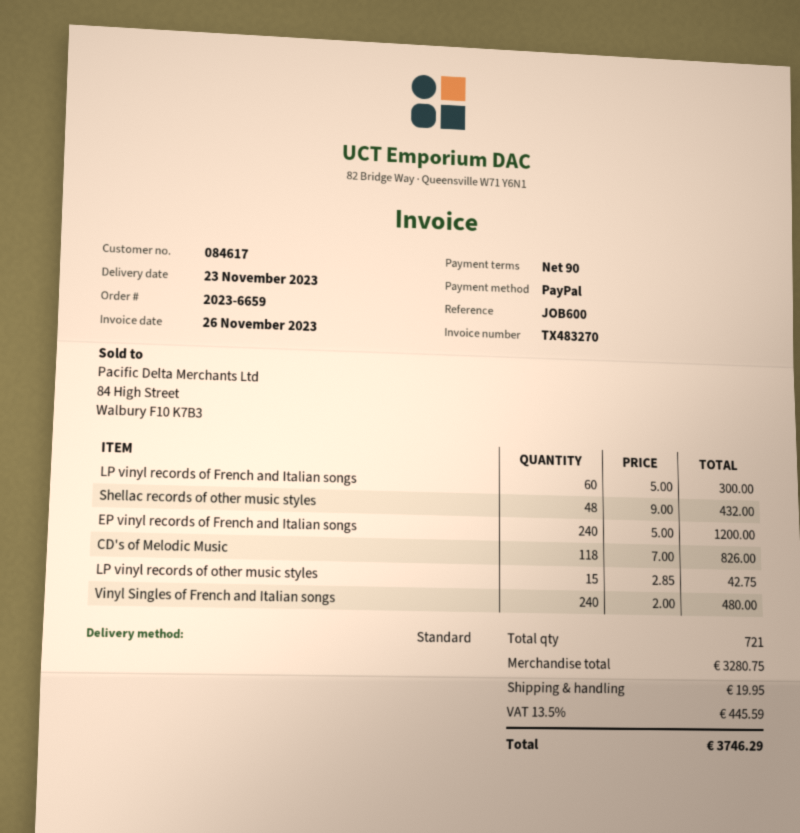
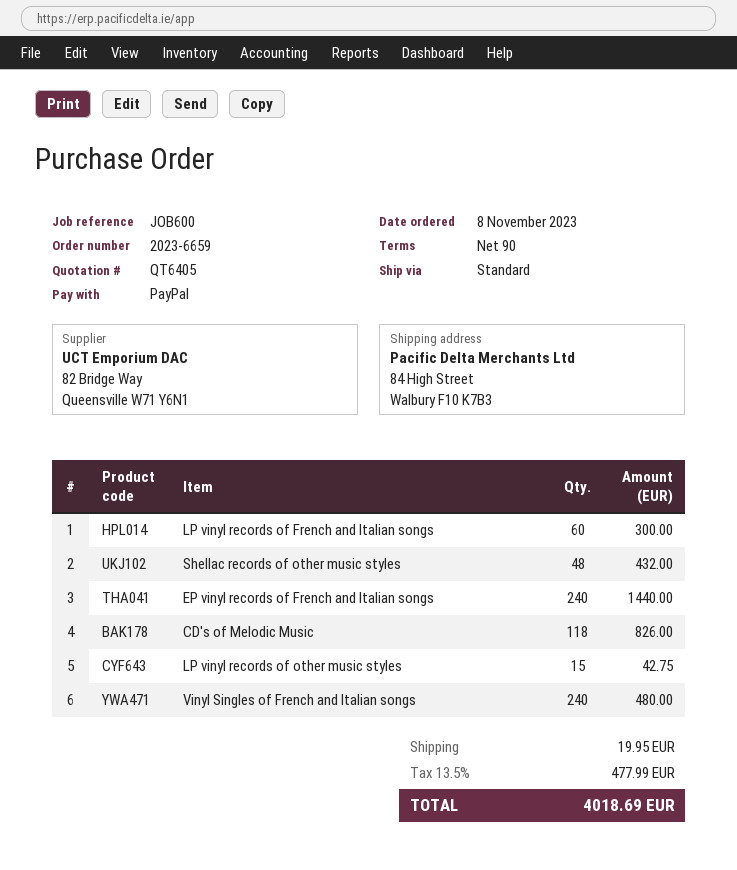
EP vinyl records of French and Italian songs: 240 for 1200.00 -> 240 for 1440.00
tax: 13.5% = 445.59 -> 13.5% = 477.99
total: 3746.29 -> 4018.69

